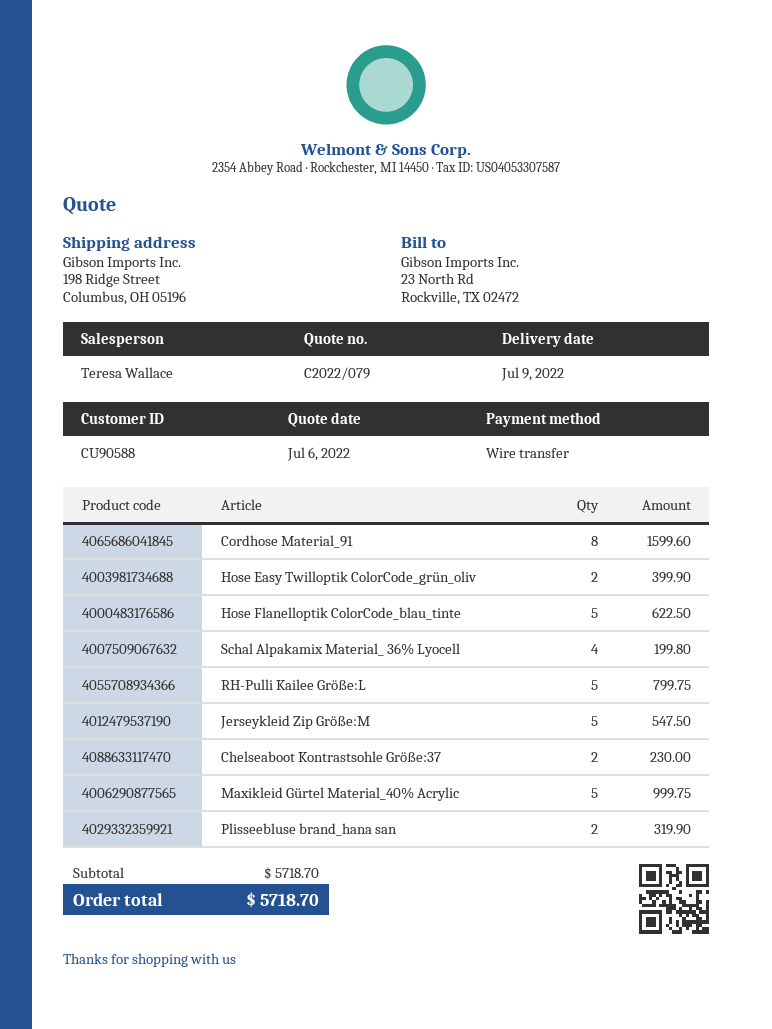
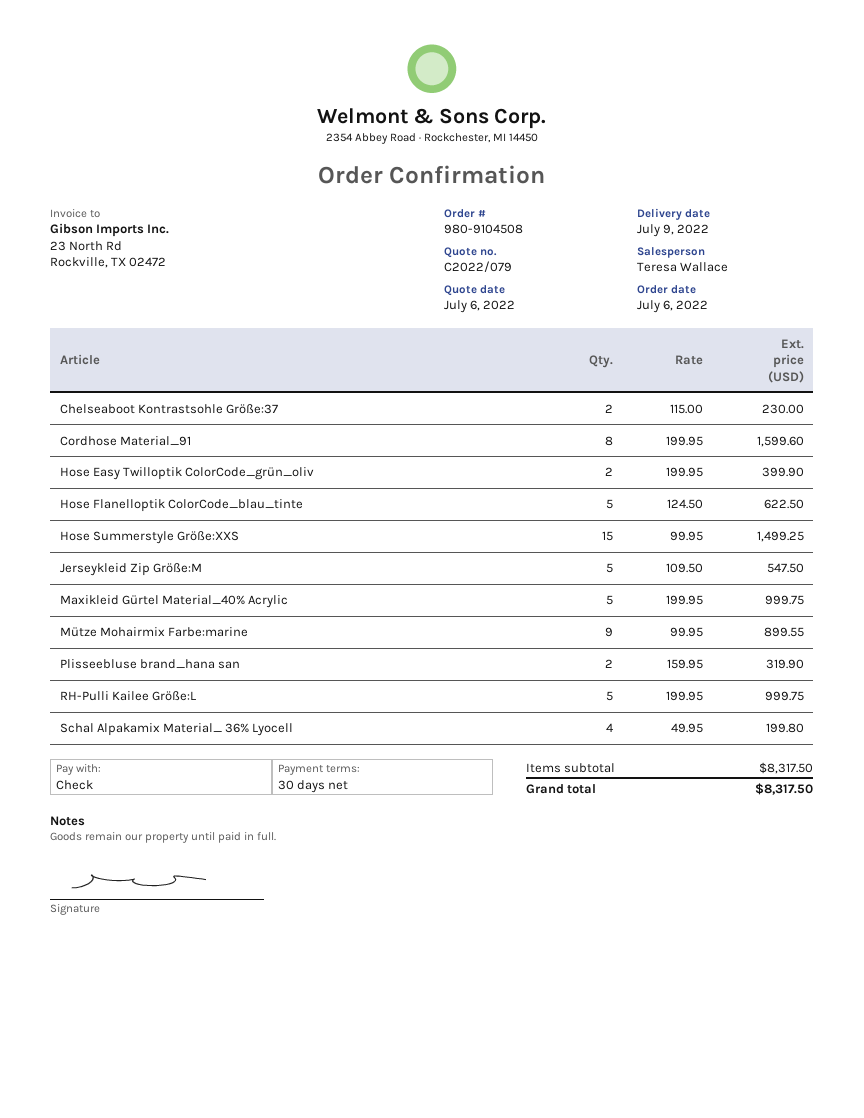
payment method: bank transfer -> cheque
RH-Pulli Kailee Größe:L: 5 for 799.75 -> 5 for 999.75
Hose Summerstyle Größe:XXS: none -> 15 for 1499.25
Mütze Mohairmix Farbe:marine: none -> 9 for 899.55
subtotal: 5718.70 -> 8317.50
total: 5718.70 -> 8317.50

